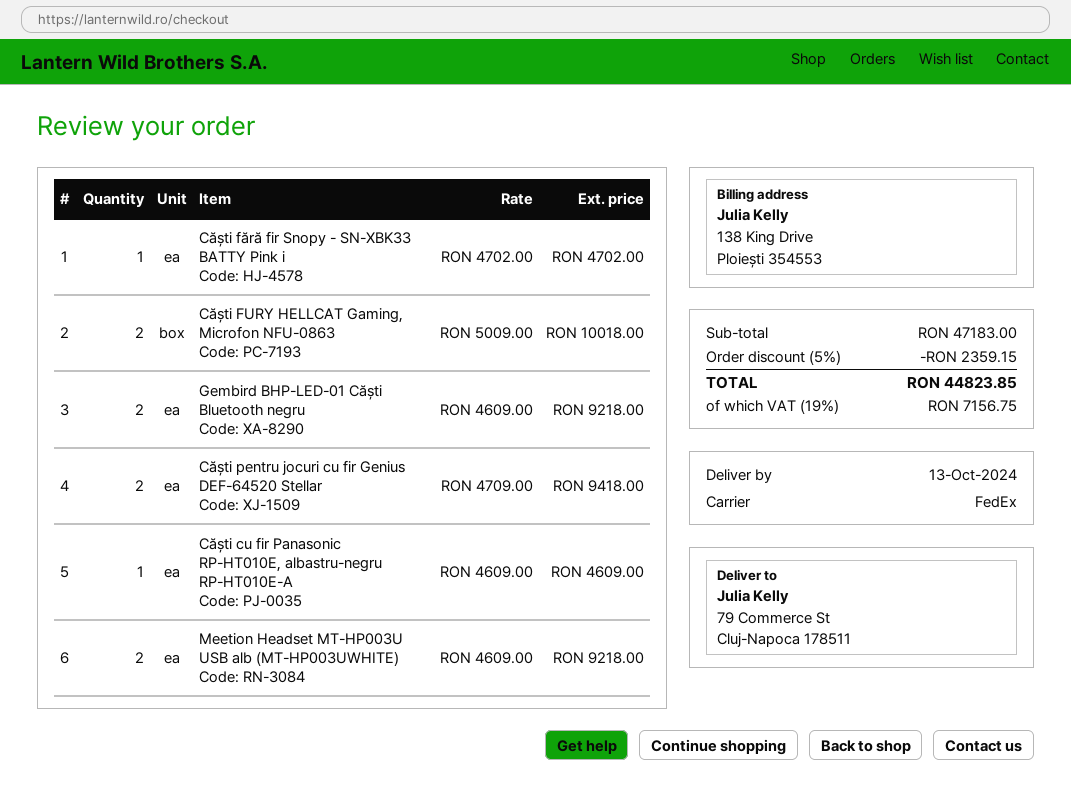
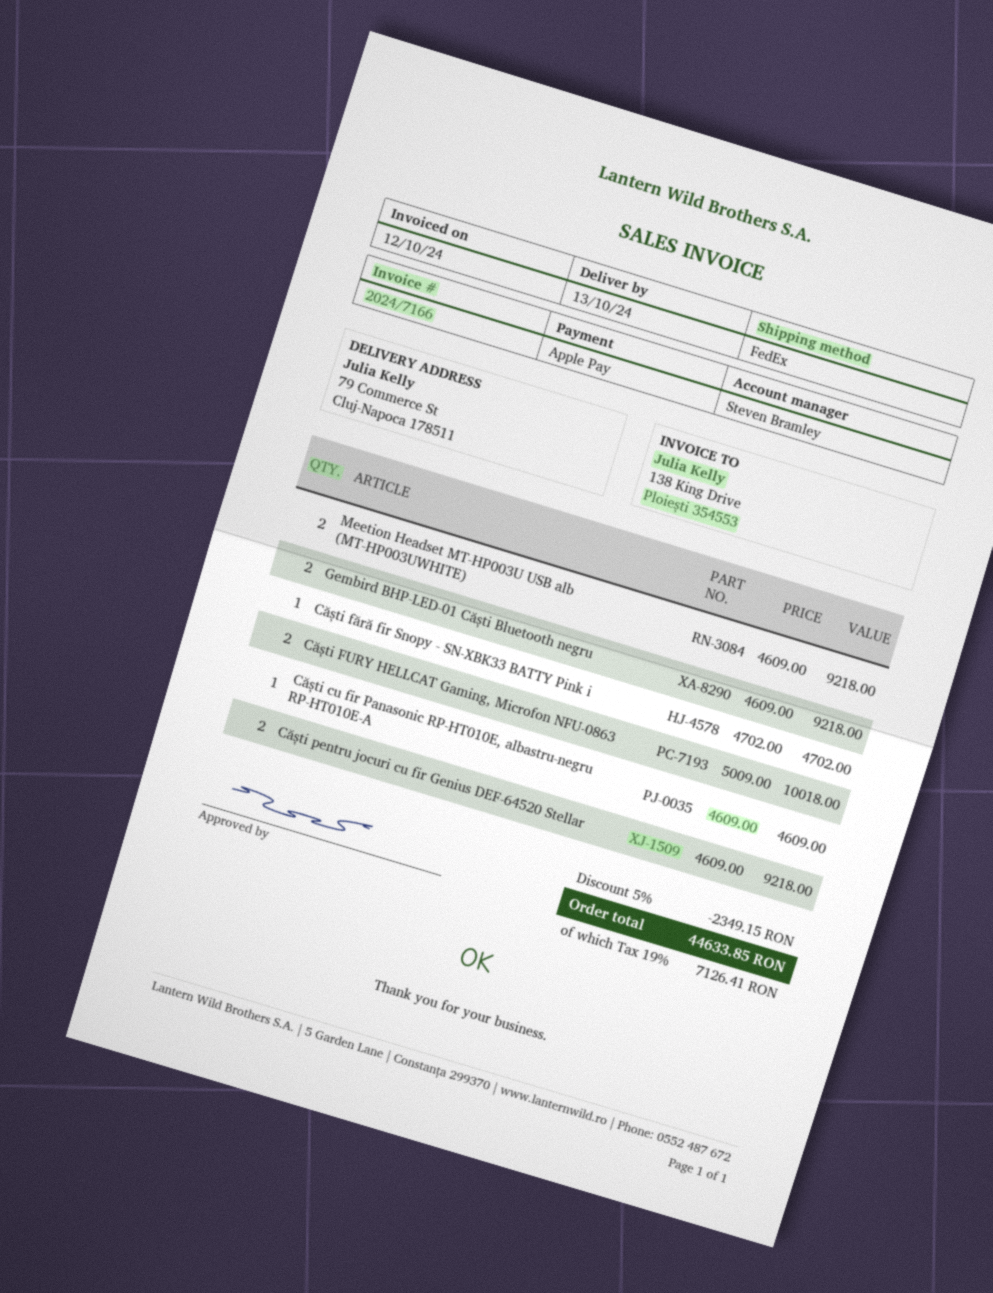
Căști pentru jocuri cu fir Genius DEF-64520 Stellar: 2 x 4709.00 = 9418.00 -> 2 x 4609.00 = 9218.00
discount: 5% = 2359.15 -> 5% = 2349.15
tax: 19% = 7156.75 -> 19% = 7126.41
total: 44823.85 -> 44633.85

